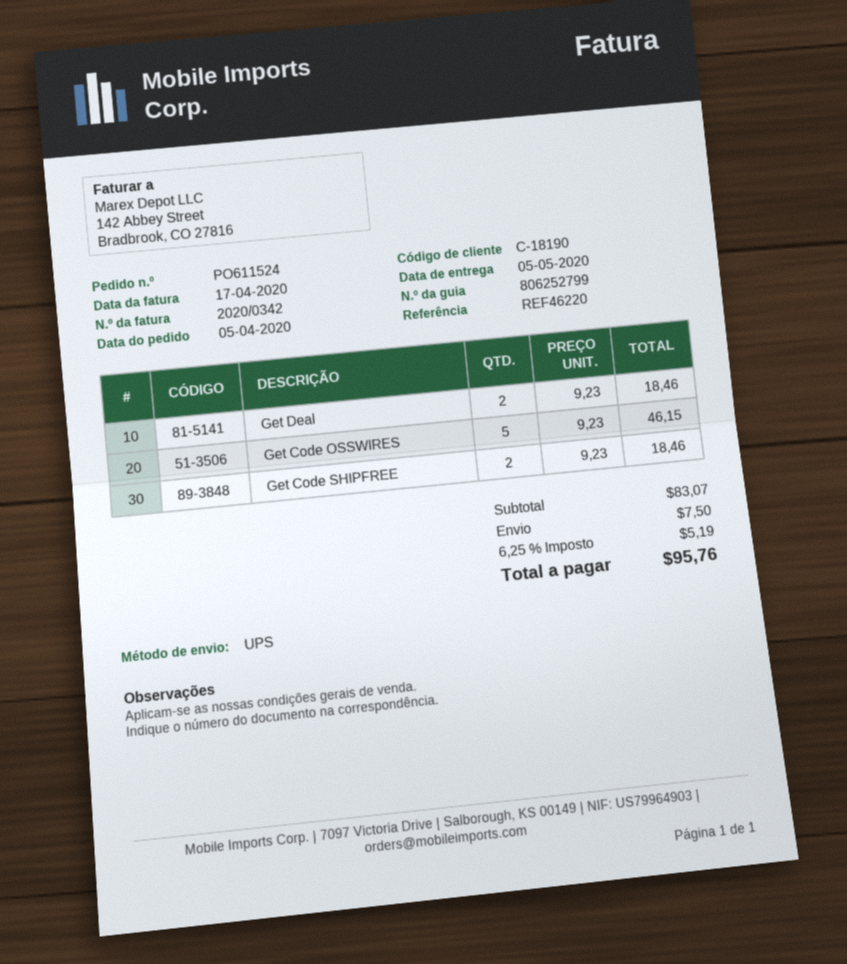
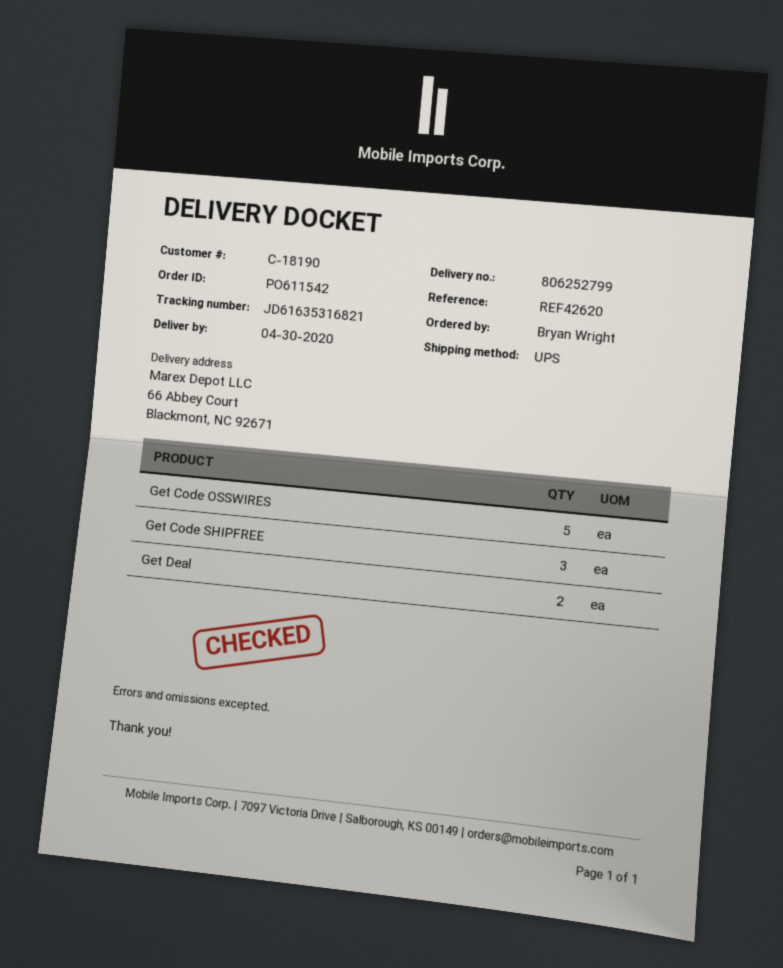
order number: PO611524 -> PO611542
delivery date: 2020-05-05 -> 2020-04-30
reference: REF46220 -> REF42620
Get Code SHIPFREE: 2 -> 3

